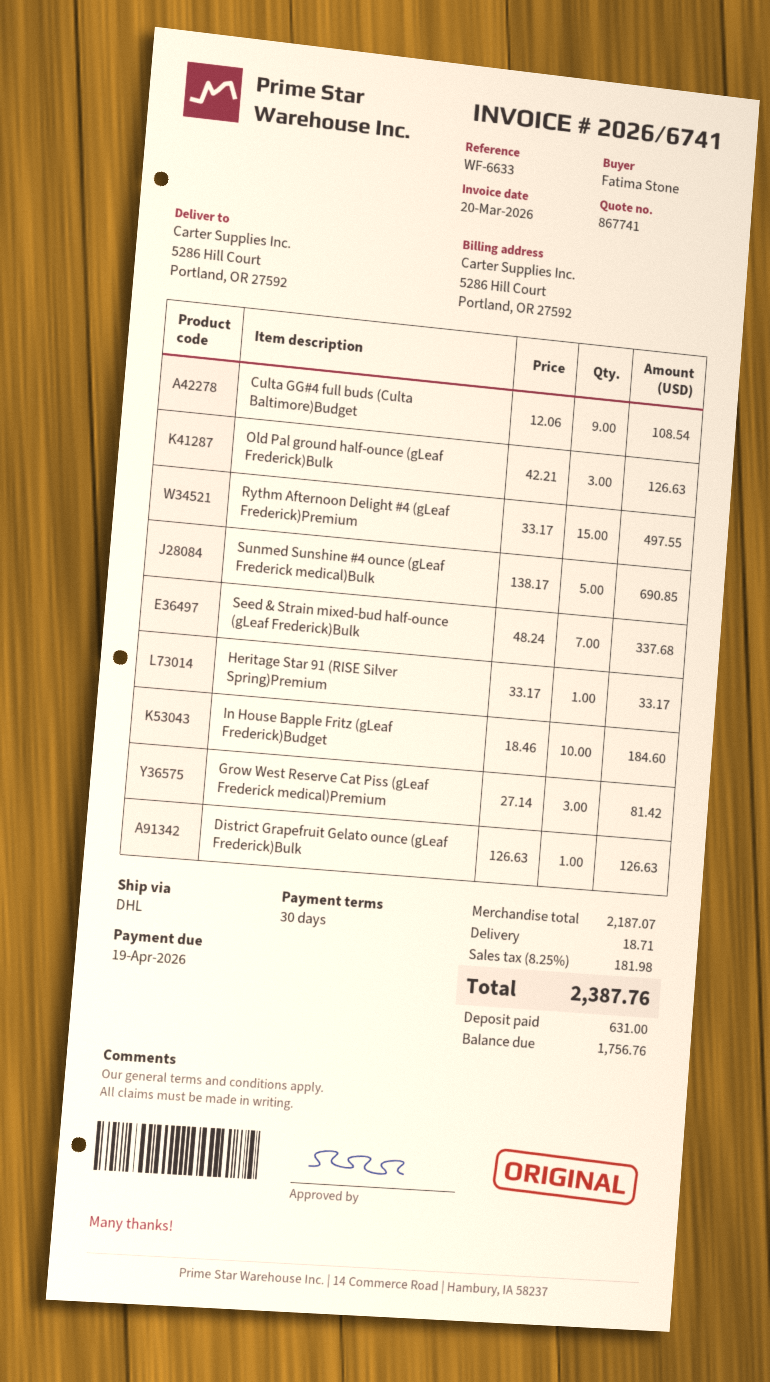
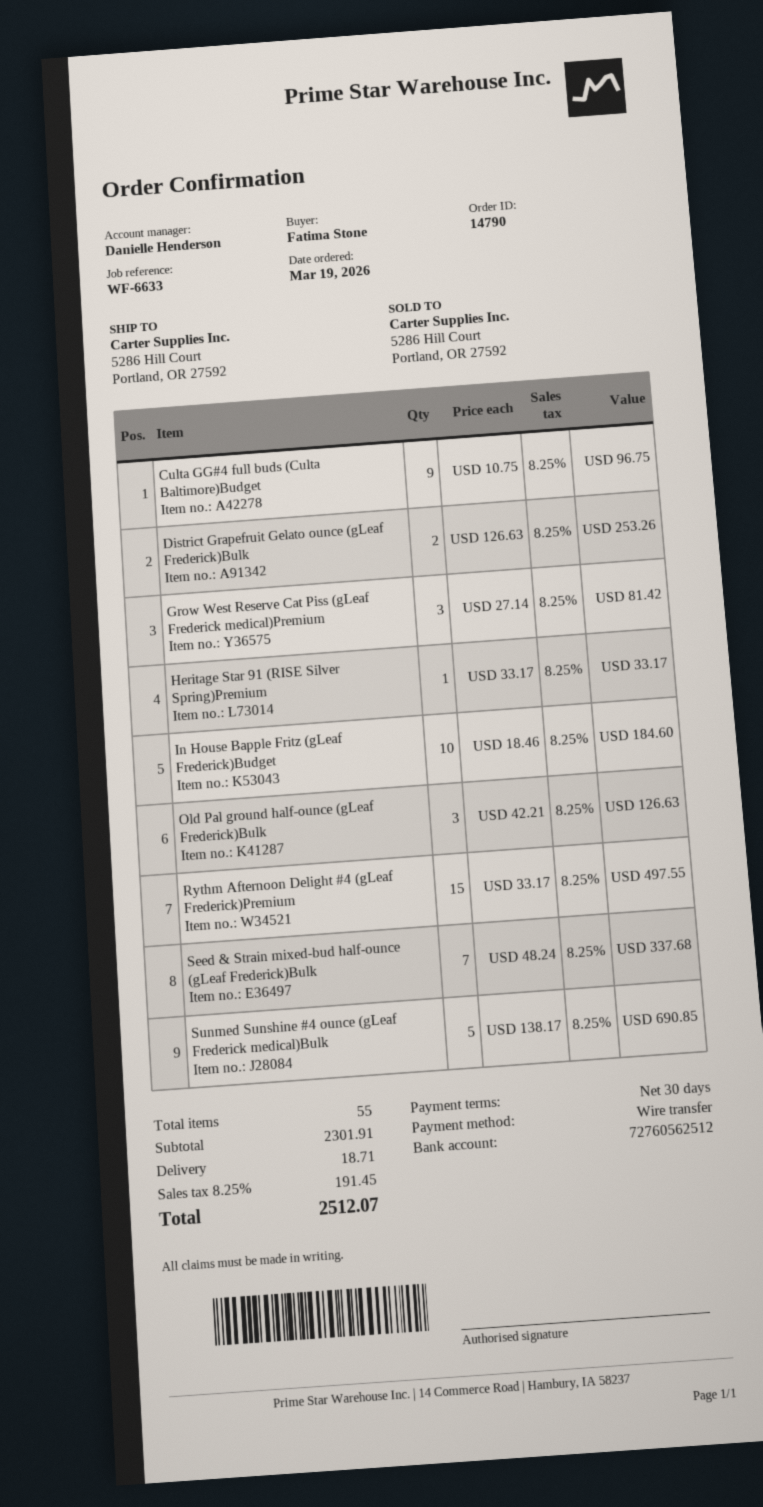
Culta GG#4 full buds (Culta Baltimore)Budget: 9 x 12.06 = 108.54 -> 9 x 10.75 = 96.75
District Grapefruit Gelato ounce (gLeaf Frederick)Bulk: 1 x 126.63 = 126.63 -> 2 x 126.63 = 253.26
subtotal: 2187.07 -> 2301.91
tax: 8.25% = 181.98 -> 8.25% = 191.45
total: 2387.76 -> 2512.07

